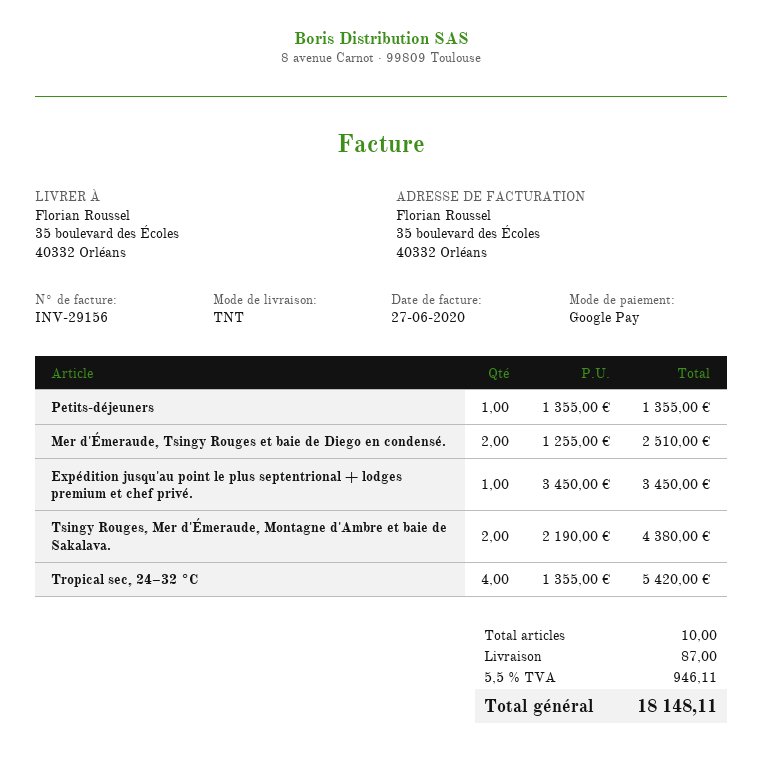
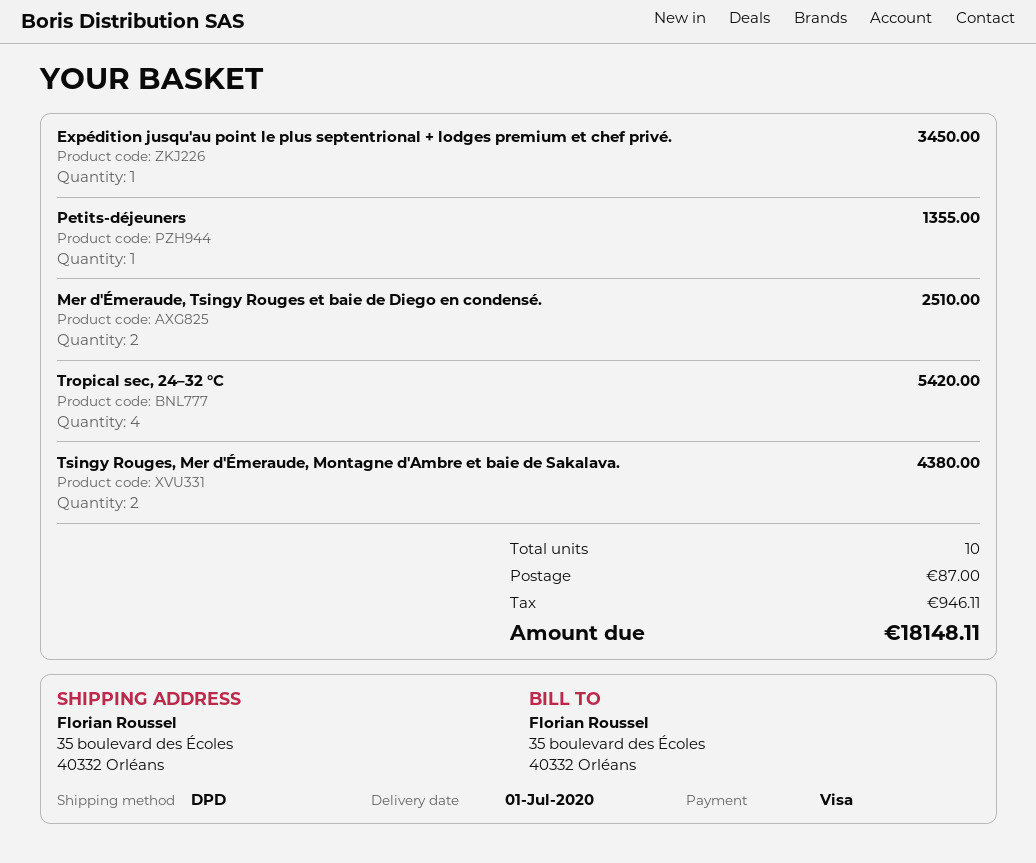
payment method: Google Pay -> Visa
shipping method: TNT -> DPD

